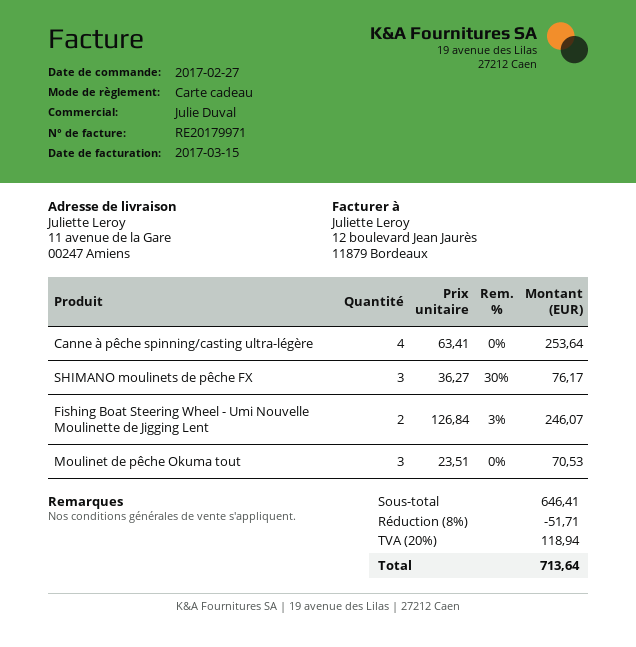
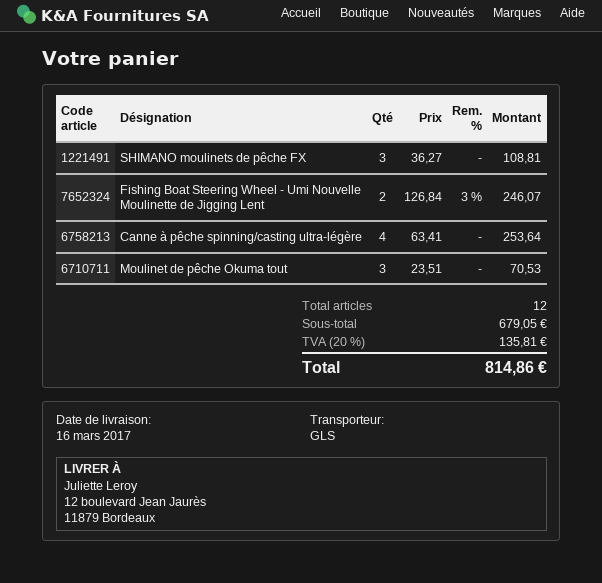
ship to: 11 avenue de la Gare, 00247 Amiens -> 12 boulevard Jean Jaurès, 11879 Bordeaux
SHIMANO moulinets de pêche FX: 3 x 36.27 - 30% = 76.17 -> 3 x 36.27 = 108.81
subtotal: 646.41 -> 679.05
discount: 8% = 51.71 -> none
tax: 20% = 118.94 -> 20% = 135.81
total: 713.64 -> 814.86

